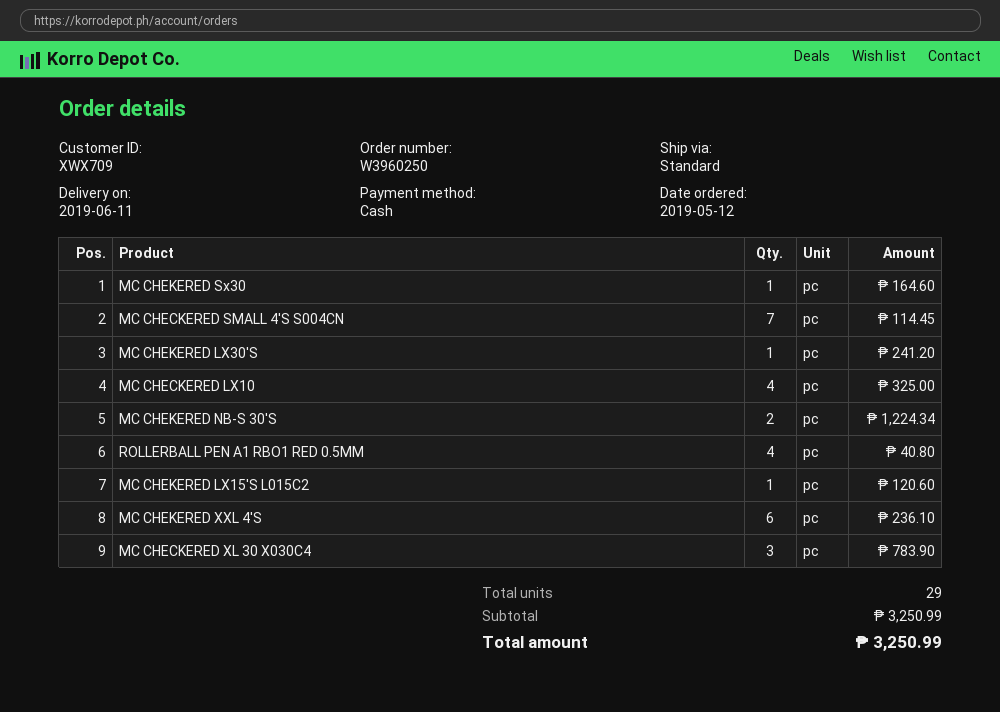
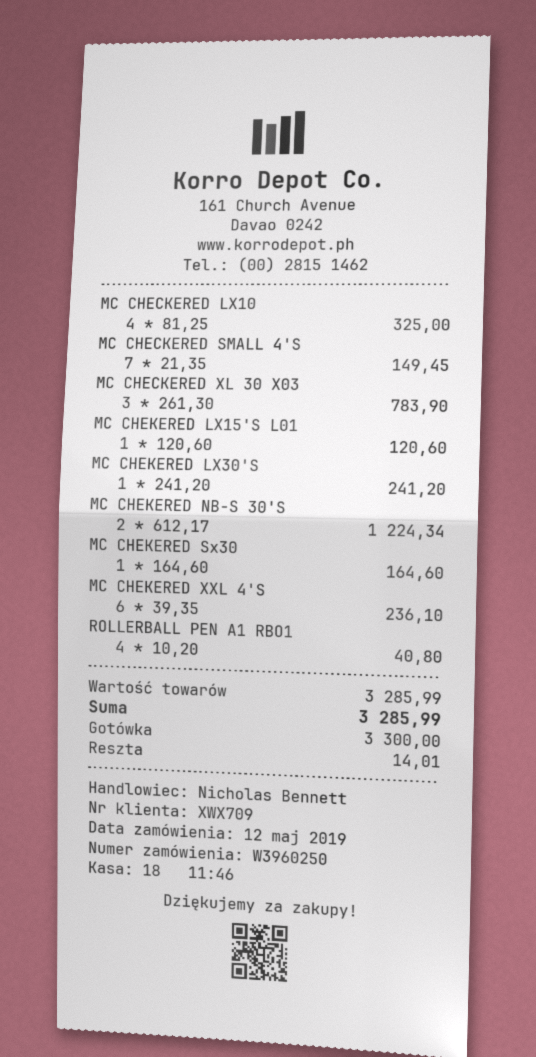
MC CHECKERED SMALL 4'S S004CN: 7 for 114.45 -> 7 for 149.45
subtotal: 3250.99 -> 3285.99
total: 3250.99 -> 3285.99

